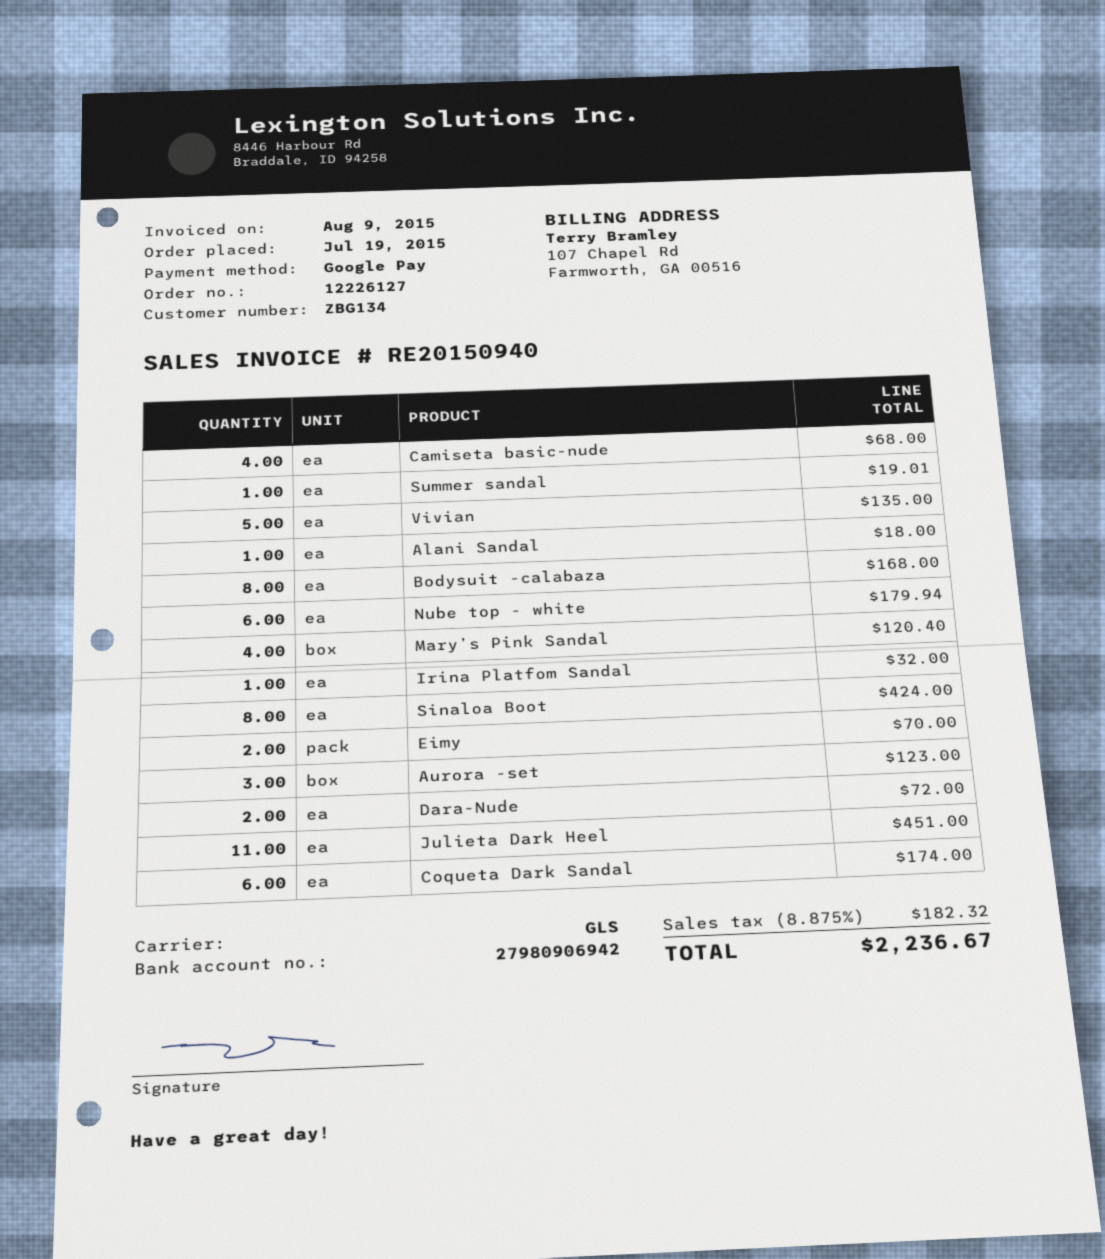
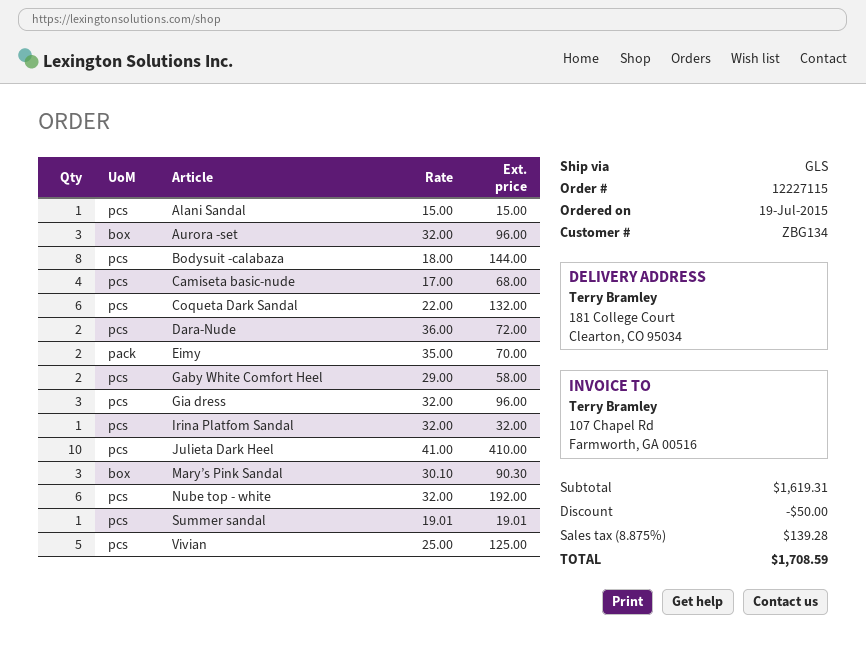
order number: 12226127 -> 12227115
Vivian: 5 for 135.00 -> 5 for 125.00
Alani Sandal: 1 for 18.00 -> 1 for 15.00
Bodysuit -calabaza: 8 for 168.00 -> 8 for 144.00
Nube top - white: 6 for 179.94 -> 6 for 192.00
Mary’s Pink Sandal: 4 for 120.40 -> 3 for 90.30
Sinaloa Boot: 8 for 424.00 -> none
Aurora -set: 3 for 123.00 -> 3 for 96.00
Julieta Dark Heel: 11 for 451.00 -> 10 for 410.00
Coqueta Dark Sandal: 6 for 174.00 -> 6 for 132.00
Gaby White Comfort Heel: none -> 2 for 58.00
Gia dress: none -> 3 for 96.00
discount: none -> 50.00
tax: 8.875% = 182.32 -> 8.875% = 139.28
total: 2236.67 -> 1708.59

